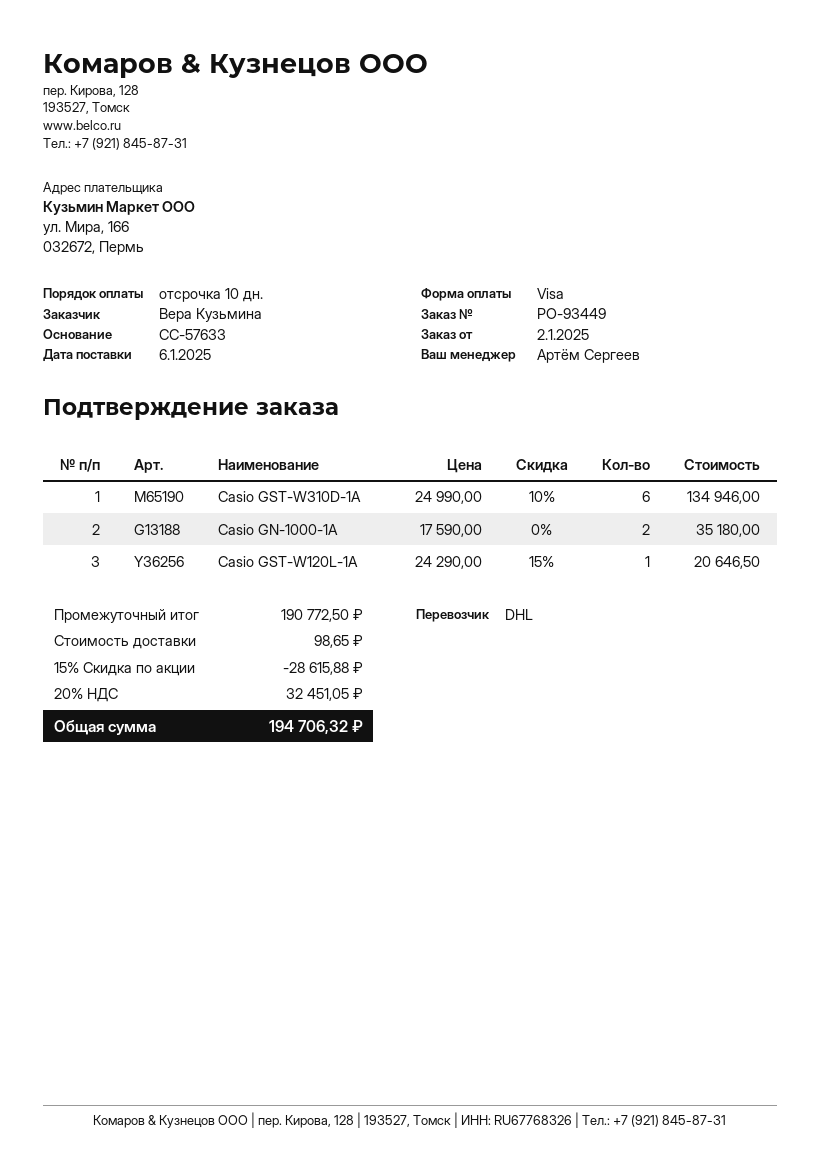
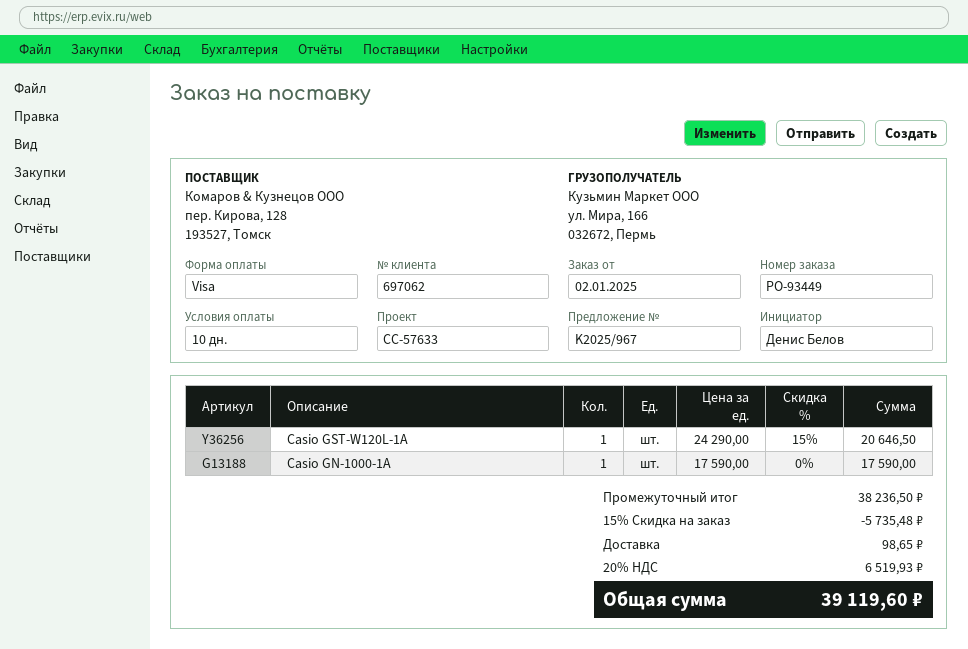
ordered by: Вера Кузьмина -> Денис Белов
Casio GST-W310D-1A: 6 x 24990.00 - 10% = 134946.00 -> none
Casio GN-1000-1A: 2 x 17590.00 = 35180.00 -> 1 x 17590.00 = 17590.00
subtotal: 190772.50 -> 38236.50
discount: 15% = 28615.88 -> 15% = 5735.48
tax: 20% = 32451.05 -> 20% = 6519.93
total: 194706.32 -> 39119.60

